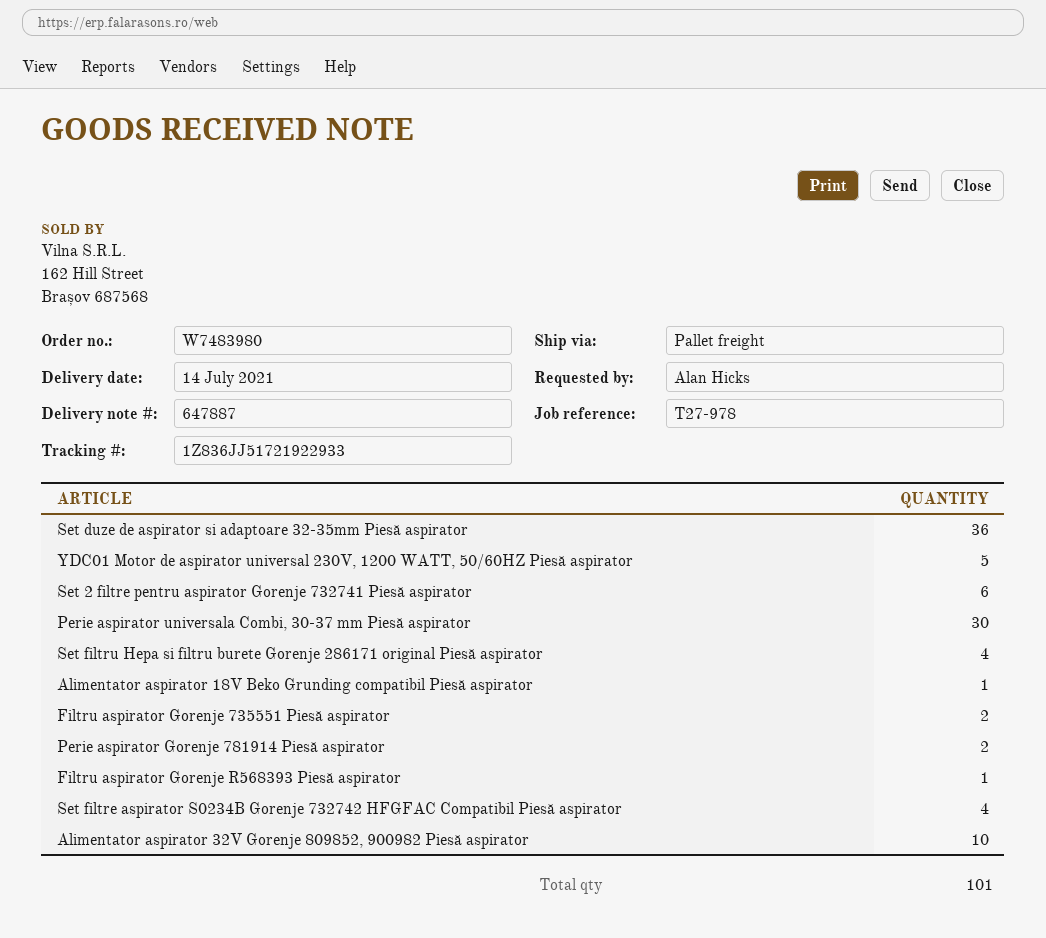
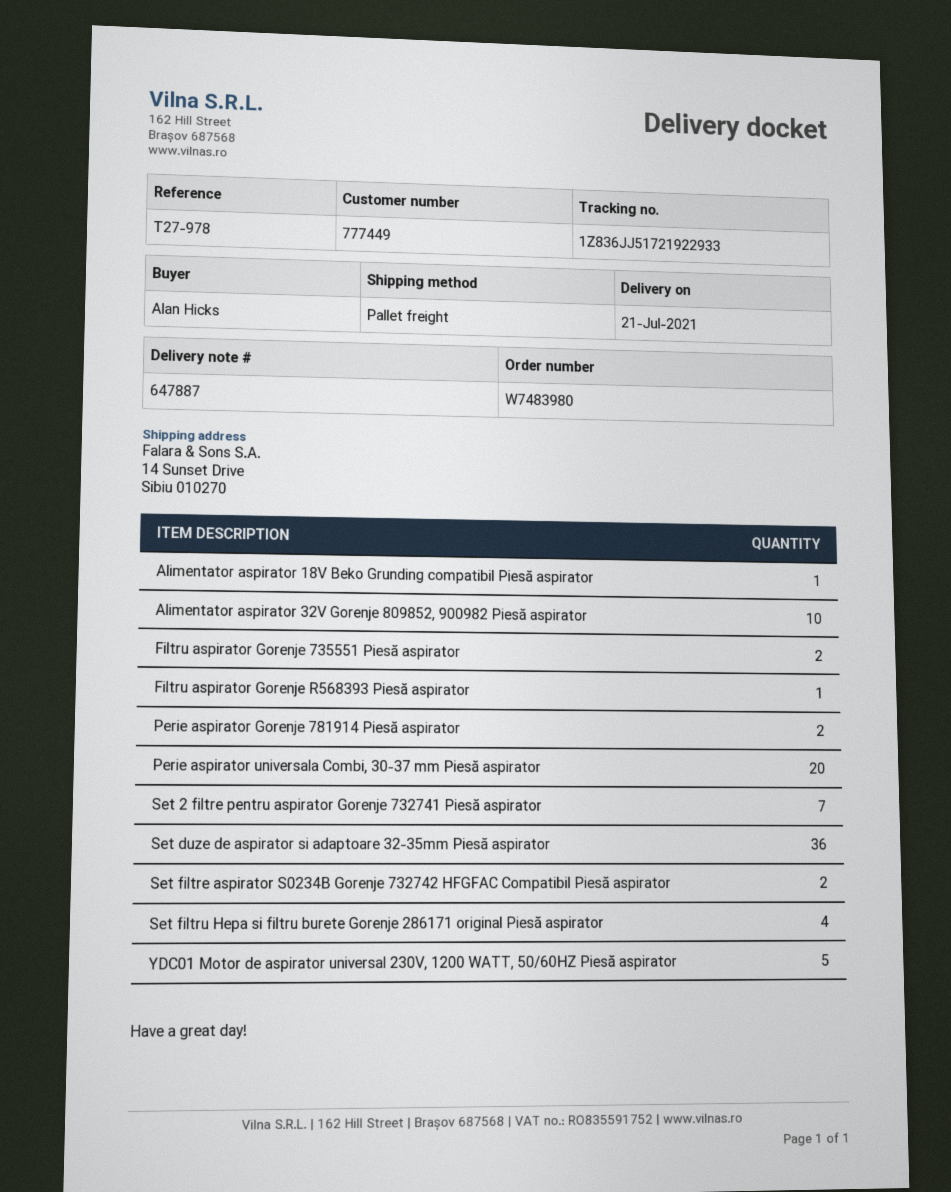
delivery date: 2021-07-14 -> 2021-07-21
Set 2 filtre pentru aspirator Gorenje 732741 Piesă aspirator: 6 -> 7
Perie aspirator universala Combi, 30-37 mm Piesă aspirator: 30 -> 20
Set filtre aspirator S0234B Gorenje 732742 HFGFAC Compatibil Piesă aspirator: 4 -> 2

